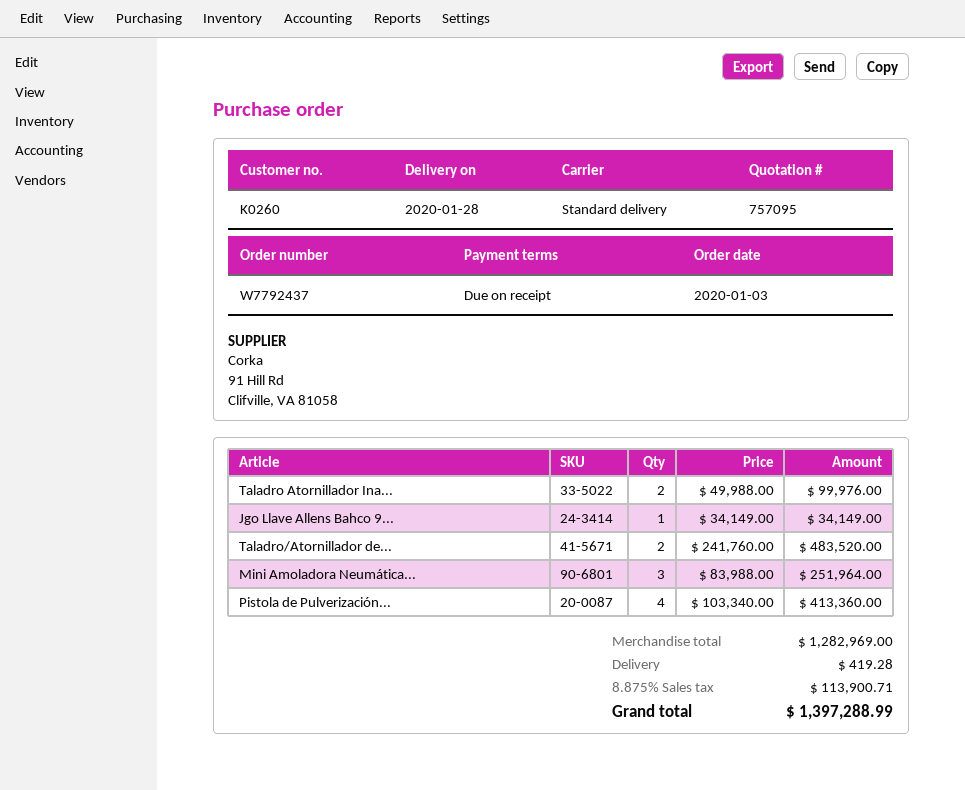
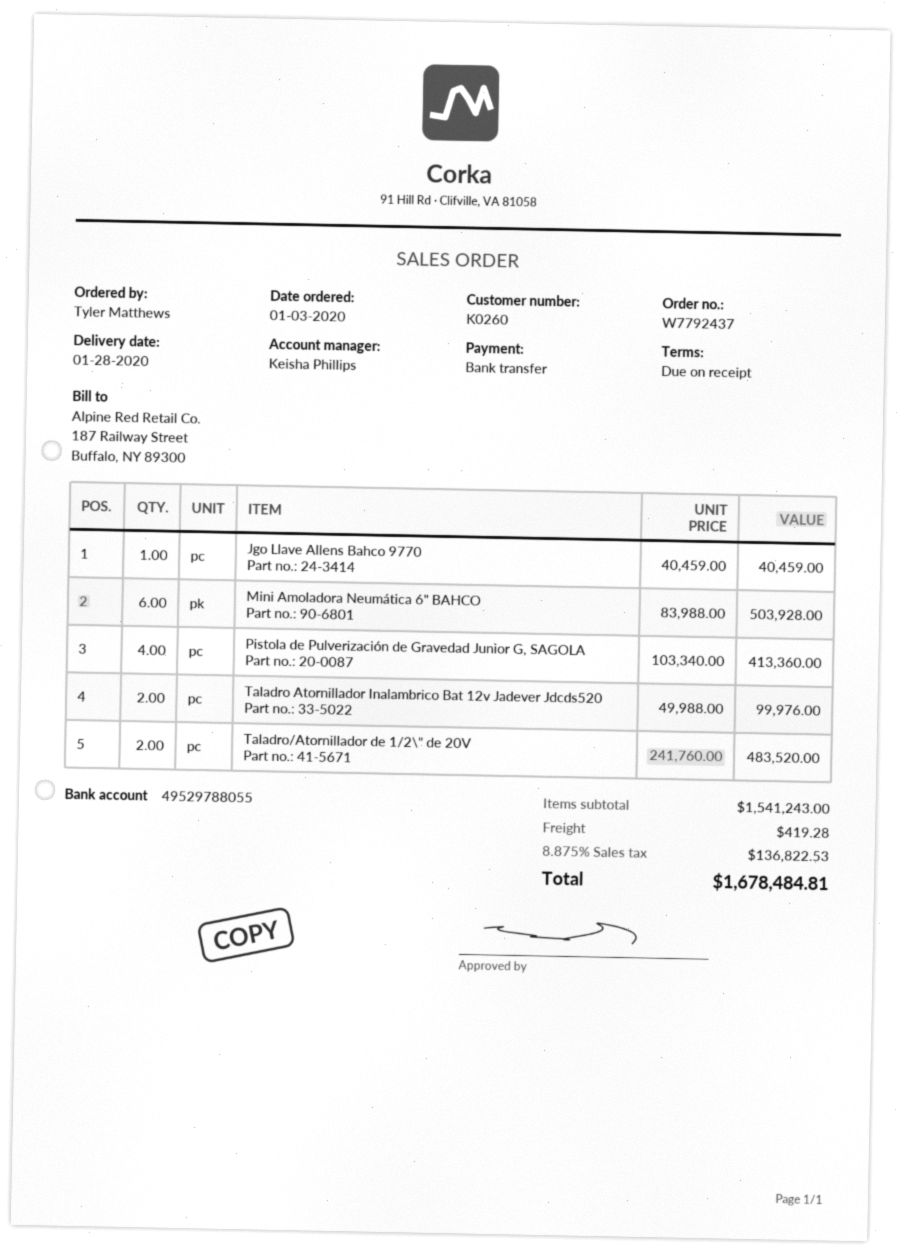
Jgo Llave Allens Bahco 9...: 1 x 34149.00 = 34149.00 -> 1 x 40459.00 = 40459.00
Mini Amoladora Neumática...: 3 x 83988.00 = 251964.00 -> 6 x 83988.00 = 503928.00
subtotal: 1282969.00 -> 1541243.00
tax: 8.875% = 113900.71 -> 8.875% = 136822.53
total: 1397288.99 -> 1678484.81

